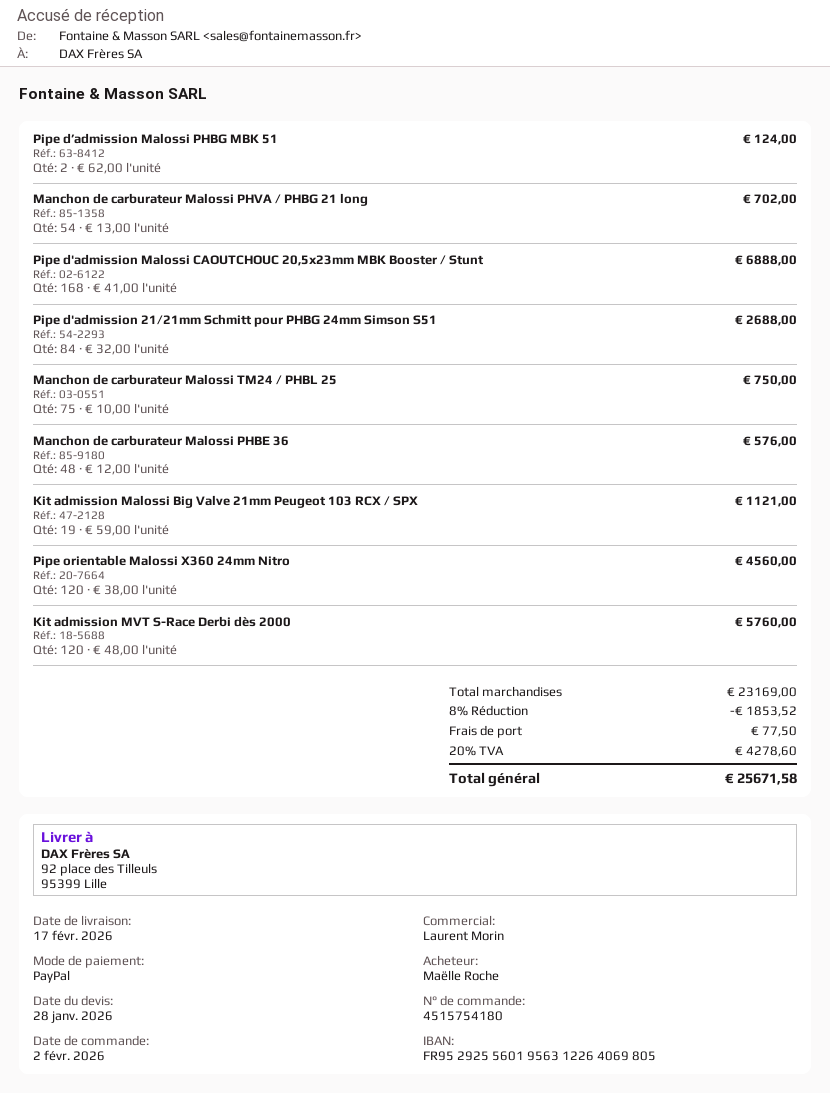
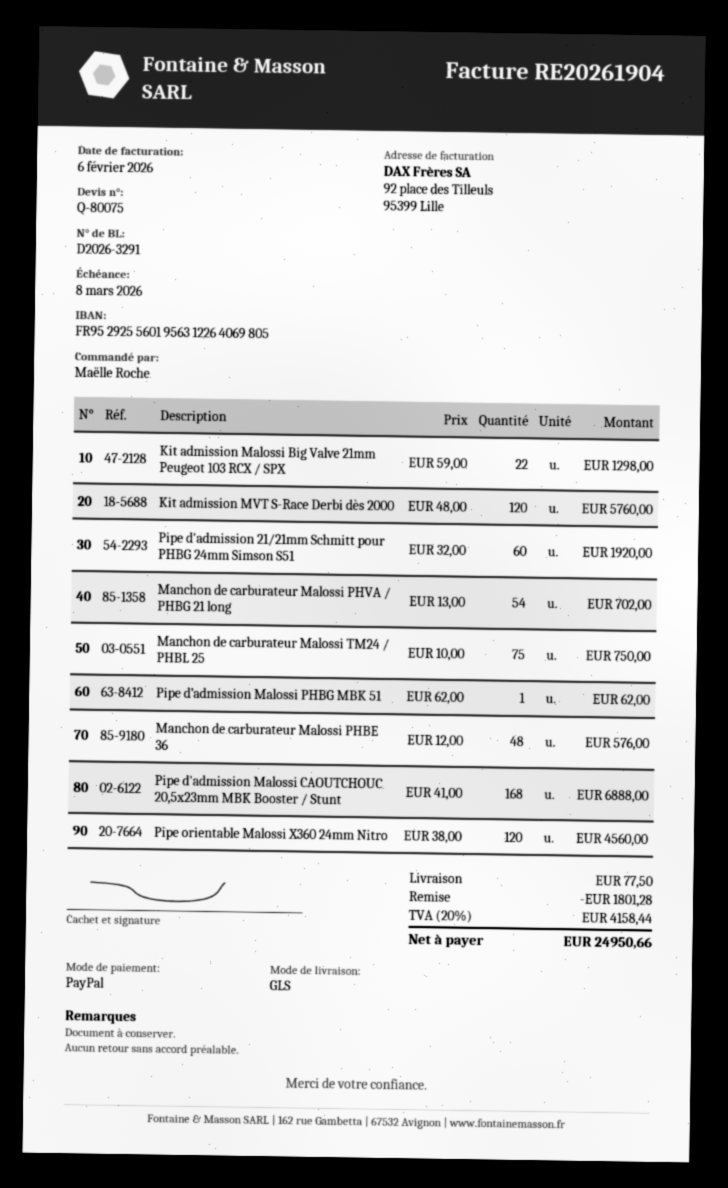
Pipe d’admission Malossi PHBG MBK 51: 2 x 62.00 = 124.00 -> 1 x 62.00 = 62.00
Pipe d'admission 21/21mm Schmitt pour PHBG 24mm Simson S51: 84 x 32.00 = 2688.00 -> 60 x 32.00 = 1920.00
Kit admission Malossi Big Valve 21mm Peugeot 103 RCX / SPX: 19 x 59.00 = 1121.00 -> 22 x 59.00 = 1298.00
discount: 1853.52 -> 1801.28
tax: 20% = 4278.60 -> 20% = 4158.44
total: 25671.58 -> 24950.66

